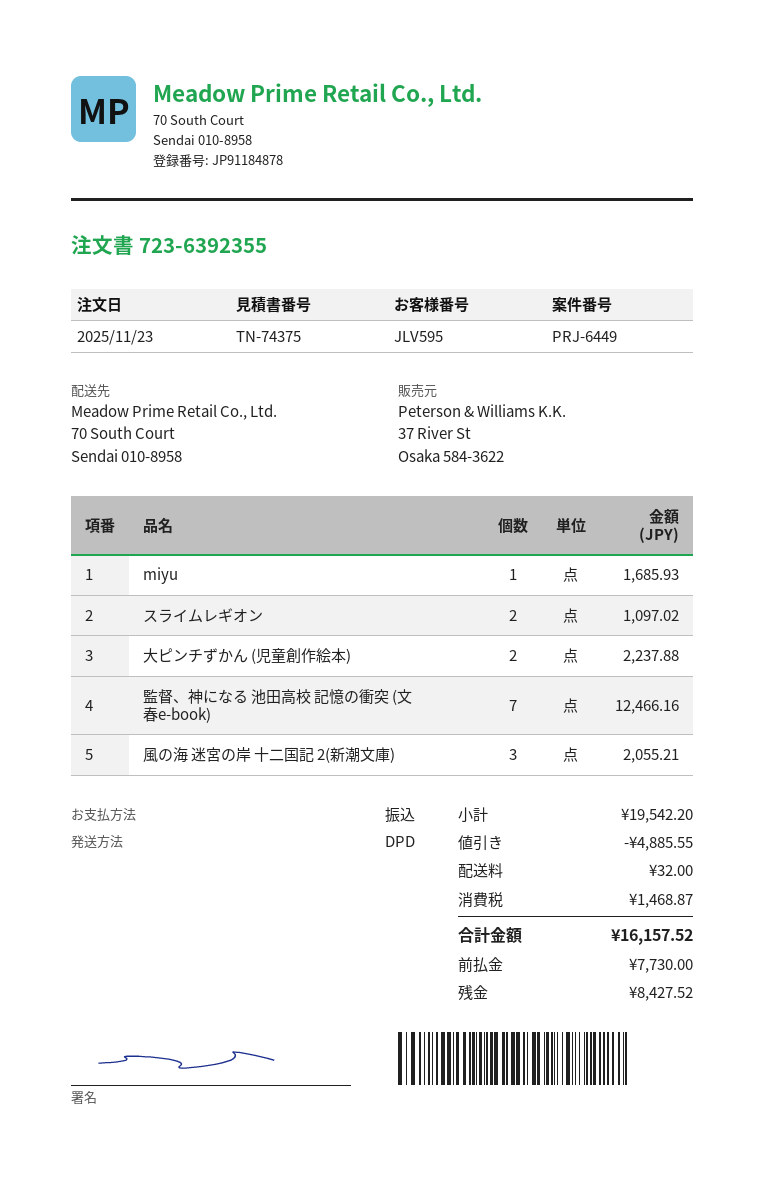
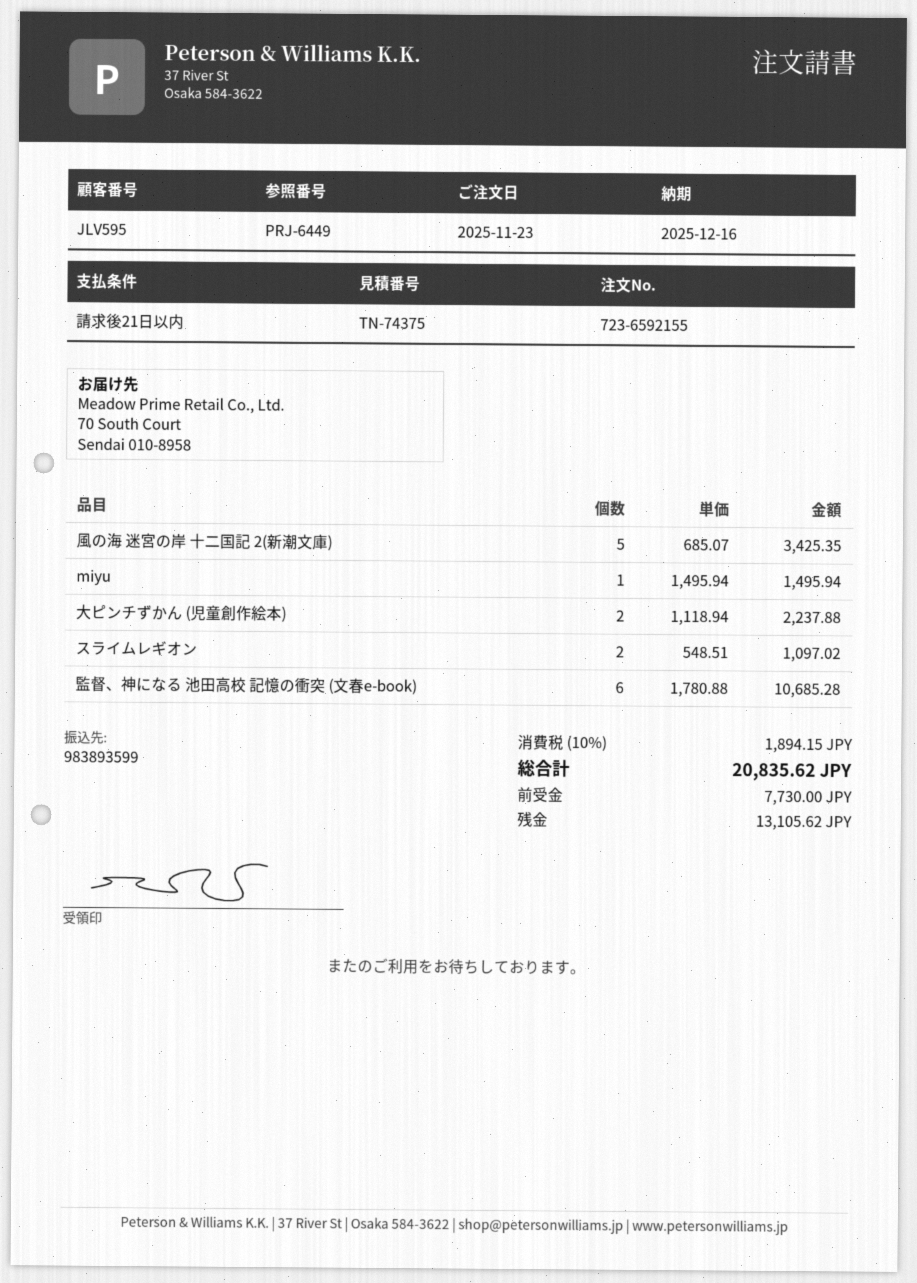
order number: 723-6392355 -> 723-6592155
miyu: 1 for 1685.93 -> 1 for 1495.94
監督、神になる 池田高校 記憶の衝突 (文春e-book): 7 for 12466.16 -> 6 for 10685.28
風の海 迷宮の岸 十二国記 2(新潮文庫): 3 for 2055.21 -> 5 for 3425.35
discount: 4885.55 -> none
shipping: 32.00 -> none
tax: 1468.87 -> 1894.15
total: 16157.52 -> 20835.62
balance: 8427.52 -> 13105.62

